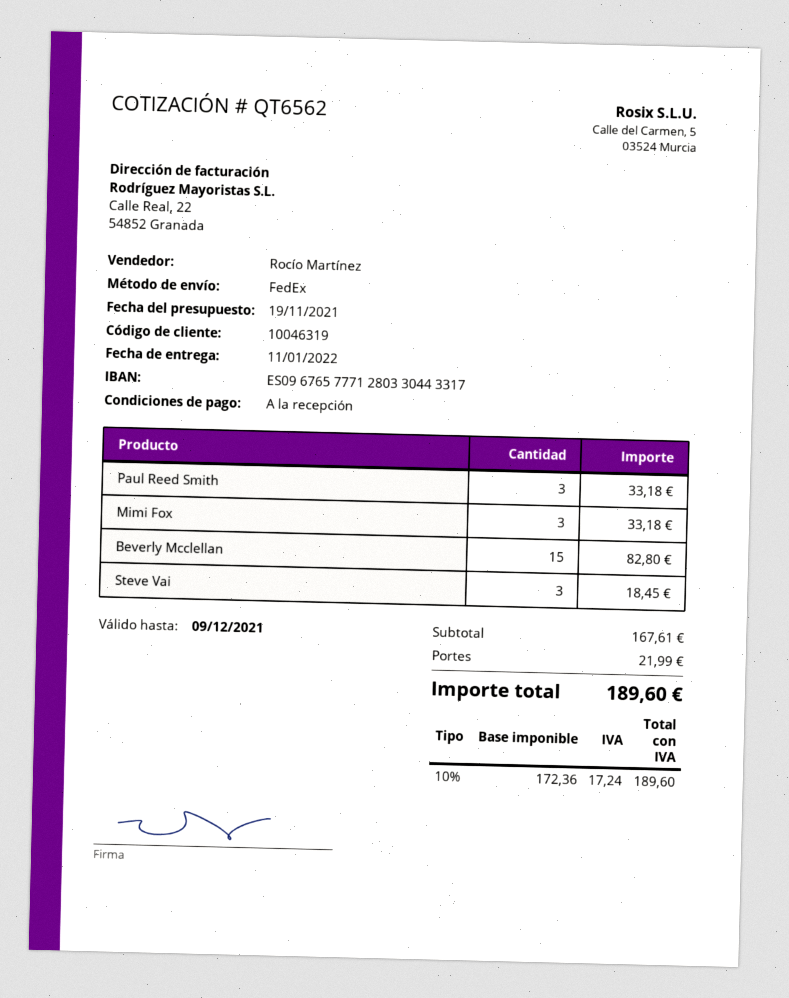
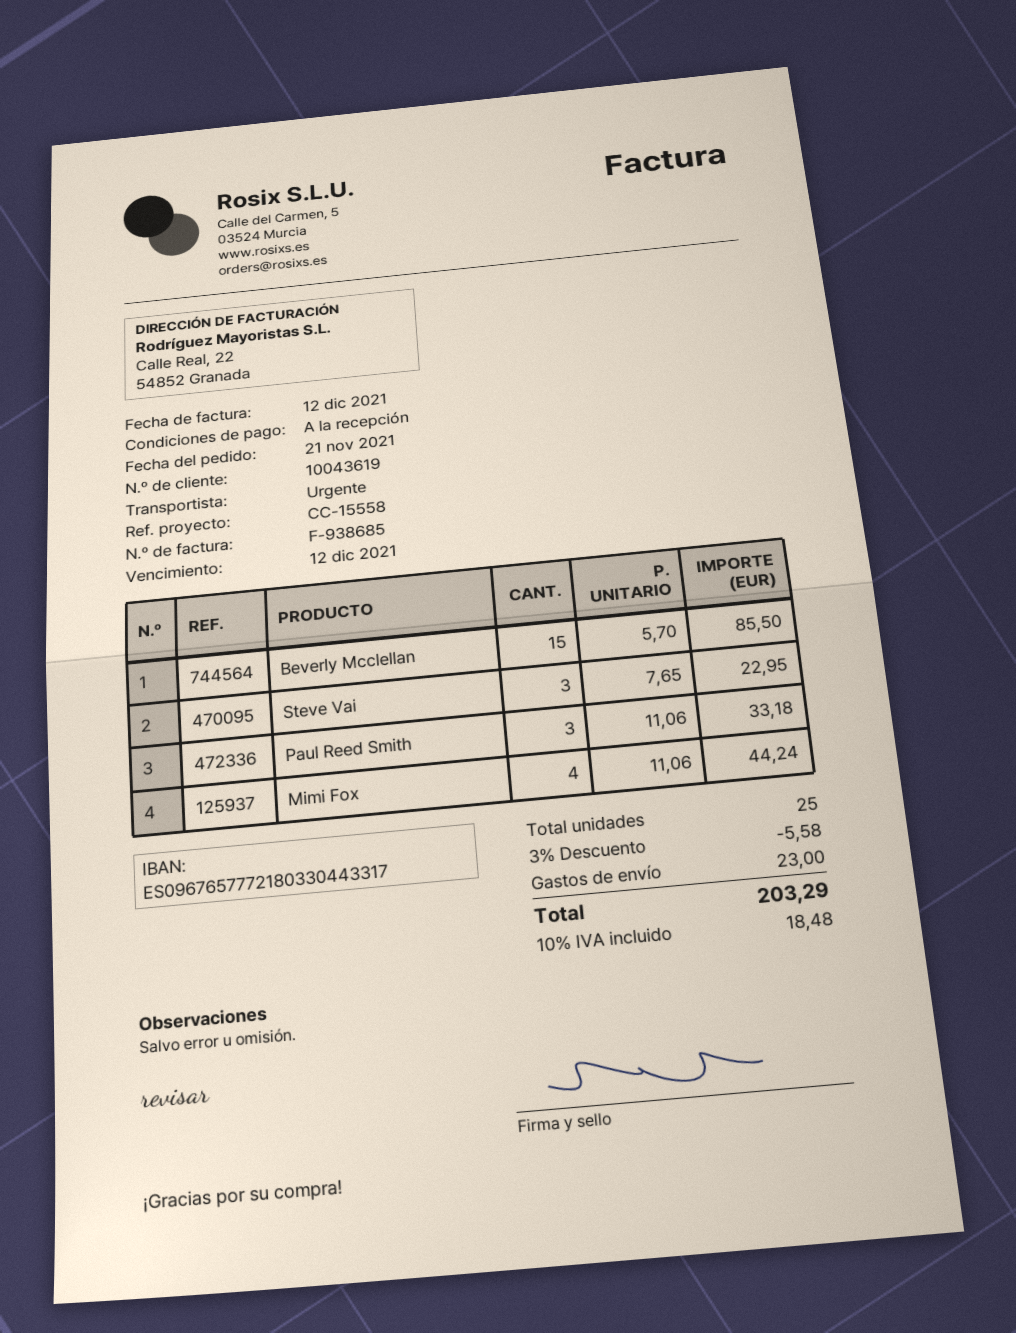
customer number: 10046319 -> 10043619
bank account: ES0967657771280330443317 -> ES0967657772180330443317
shipping method: FedEx -> express
Mimi Fox: 3 for 33.18 -> 4 for 44.24
Beverly Mcclellan: 15 for 82.80 -> 15 for 85.50
Steve Vai: 3 for 18.45 -> 3 for 22.95
discount: none -> 3% = 5.58
shipping: 21.99 -> 23.00
tax: 10% = 17.24 -> 10% = 18.48
total: 189.60 -> 203.29

